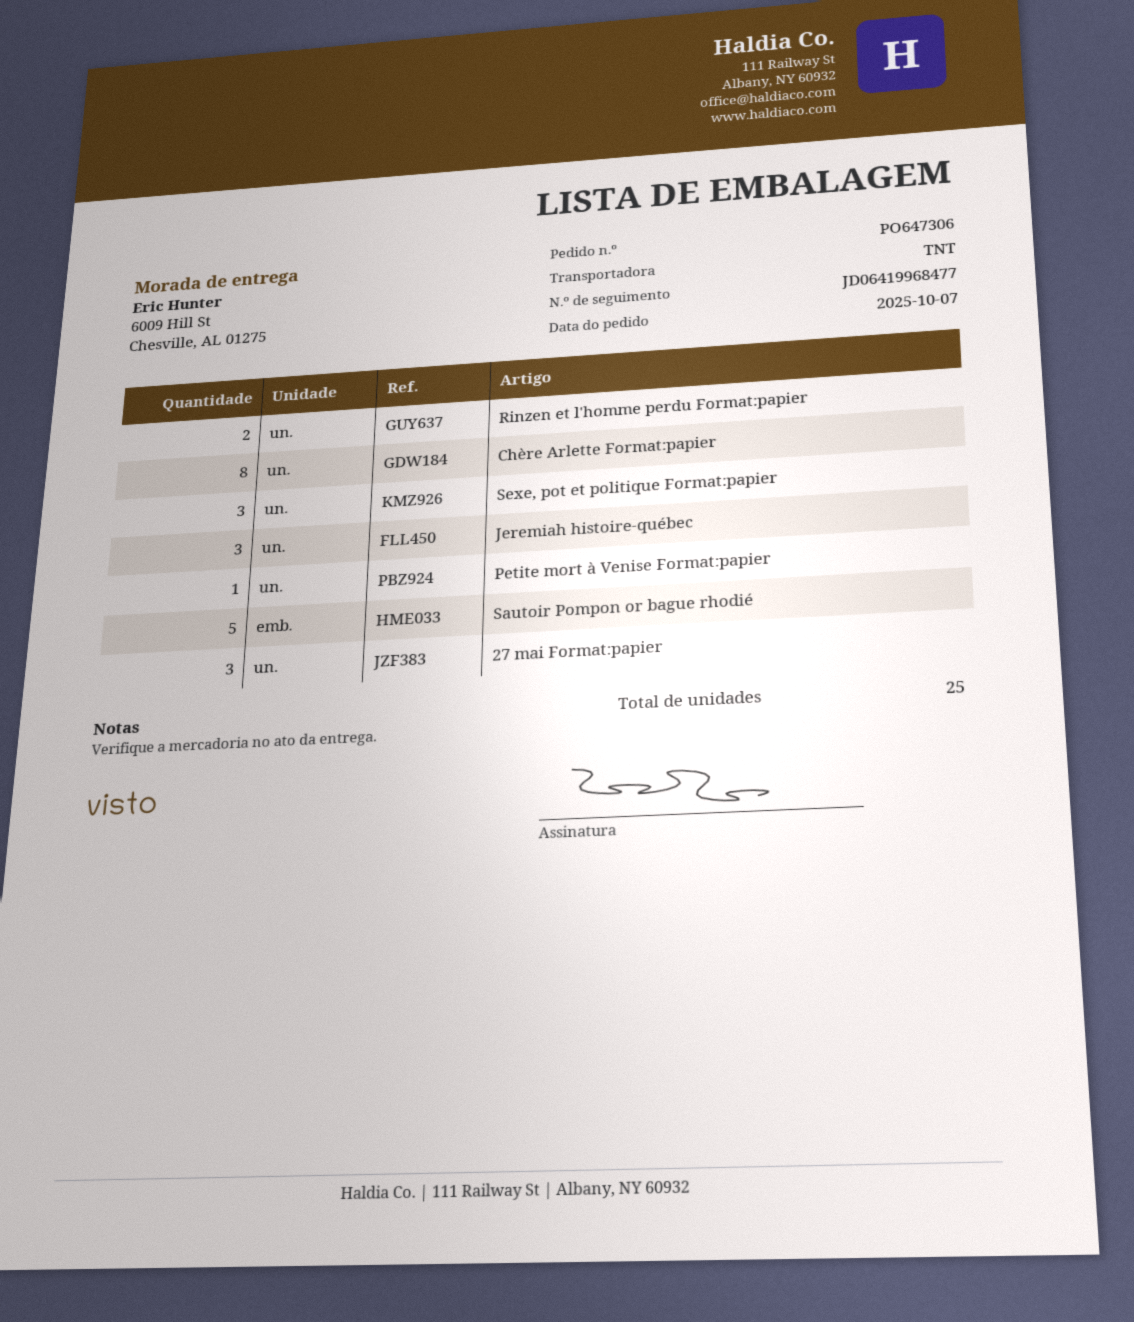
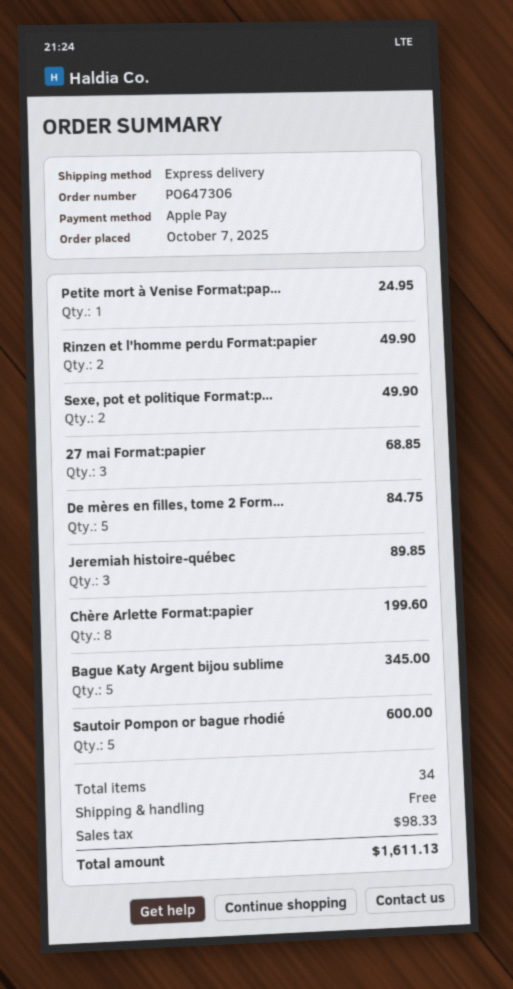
shipping method: TNT -> express
Sexe, pot et politique Format:papier: 3 -> 2
De mères en filles, tome 2 Form...: none -> 5
Bague Katy Argent bijou sublime: none -> 5
total quantity: 25 -> 34

